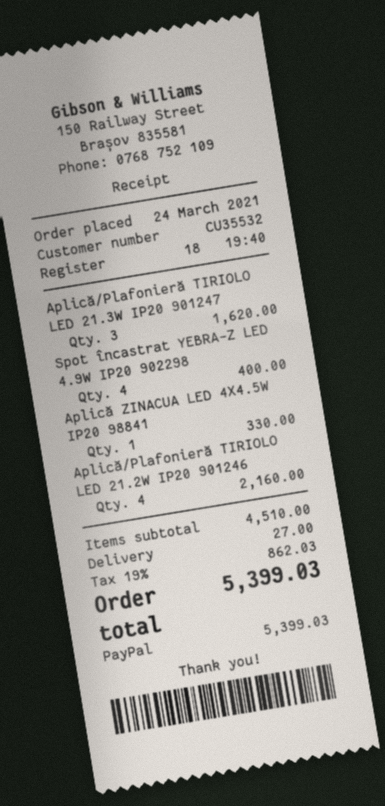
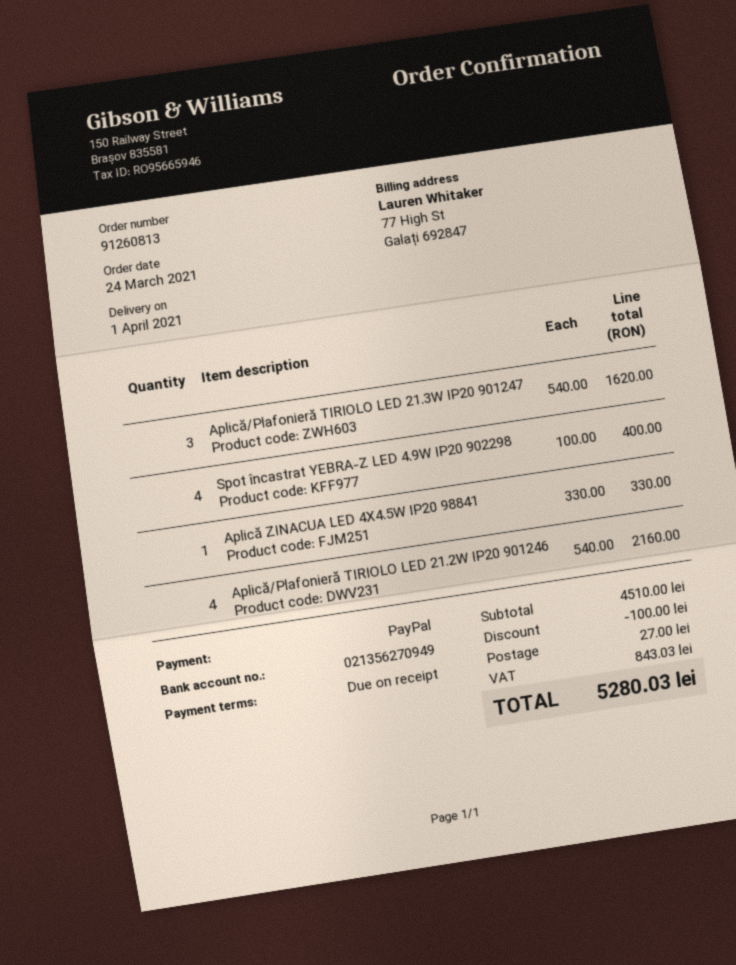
discount: none -> 100.00
tax: 862.03 -> 843.03
total: 5399.03 -> 5280.03

